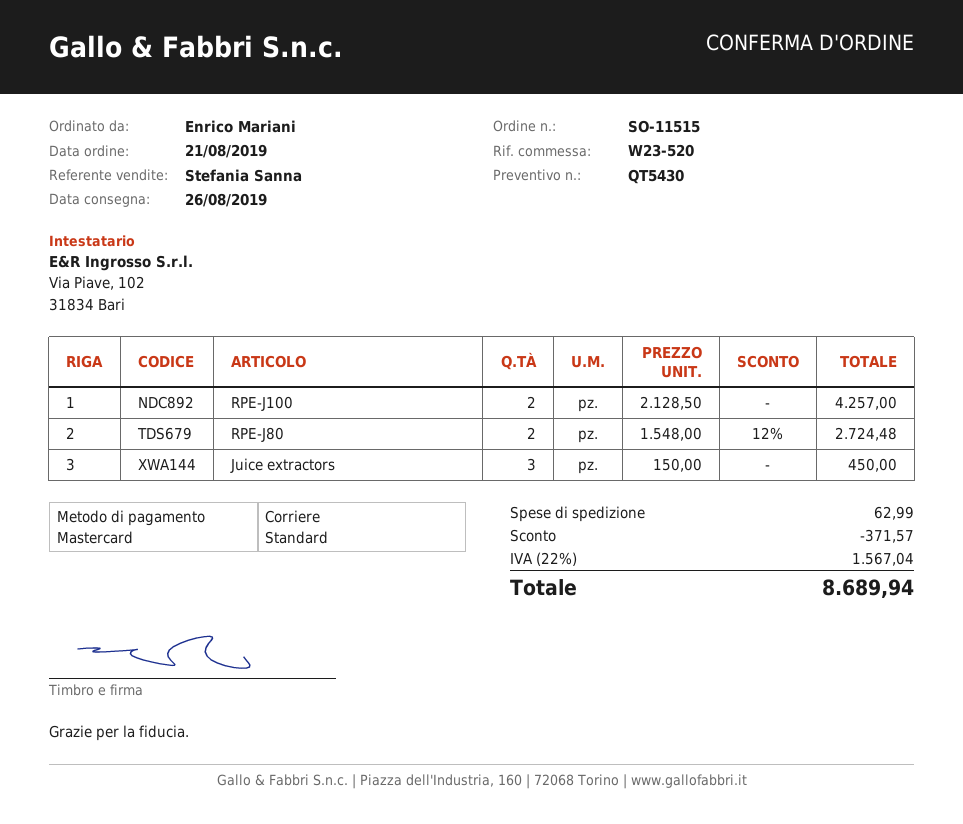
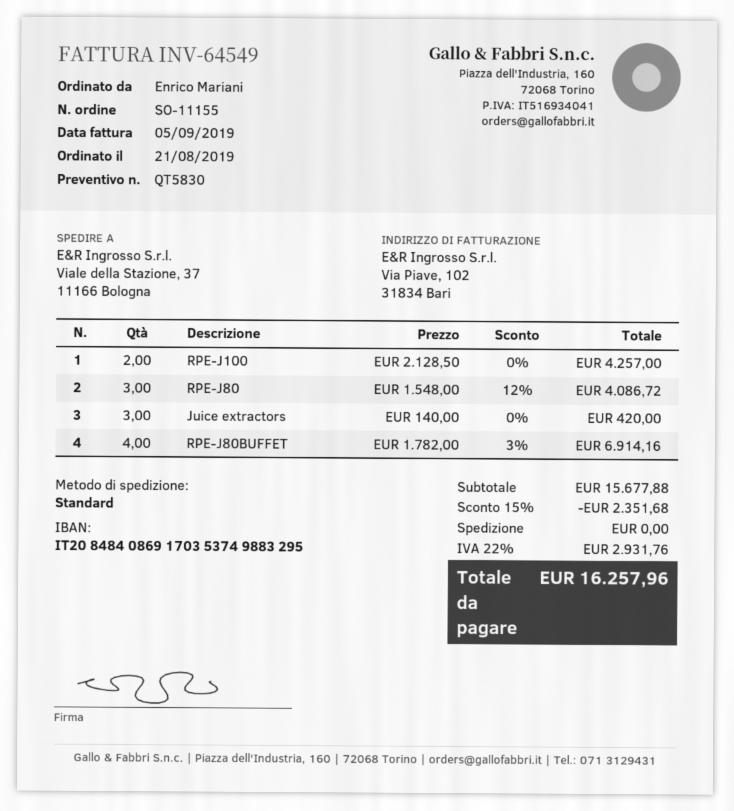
quote number: QT5430 -> QT5830
order number: SO-11515 -> SO-11155
RPE-J80: 2 x 1548.00 - 12% = 2724.48 -> 3 x 1548.00 - 12% = 4086.72
Juice extractors: 3 x 150.00 = 450.00 -> 3 x 140.00 = 420.00
RPE-J80BUFFET: none -> 4 x 1782.00 - 3% = 6914.16
discount: 371.57 -> 2351.68
shipping: 62.99 -> 0.00
tax: 22% = 1567.04 -> 22% = 2931.76
total: 8689.94 -> 16257.96

